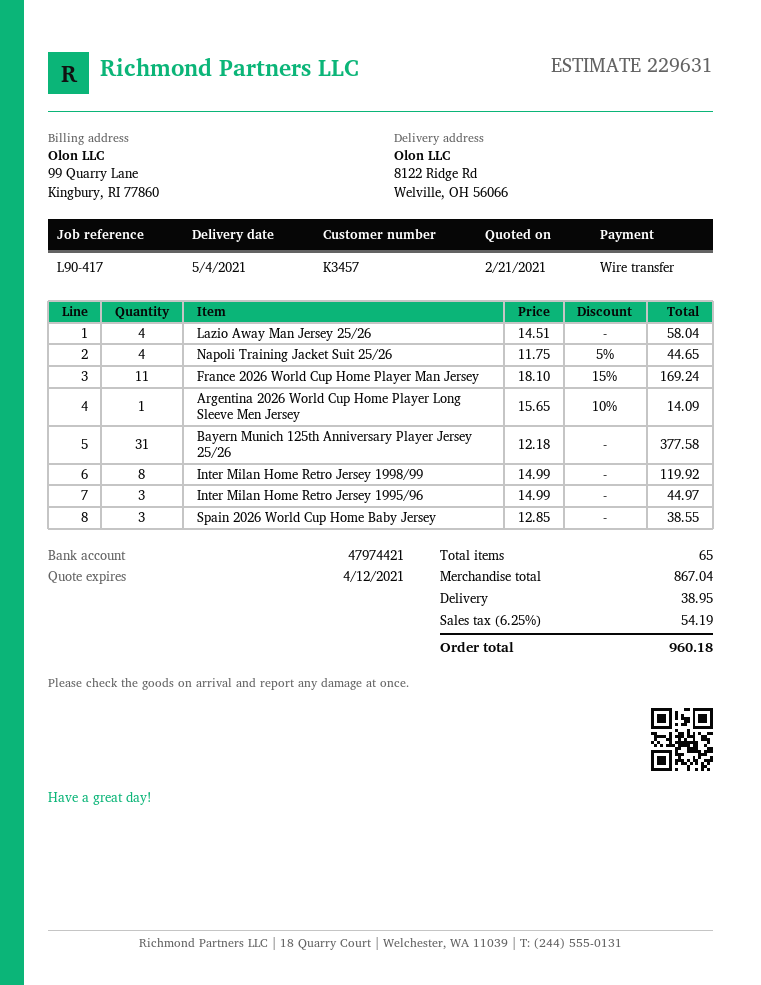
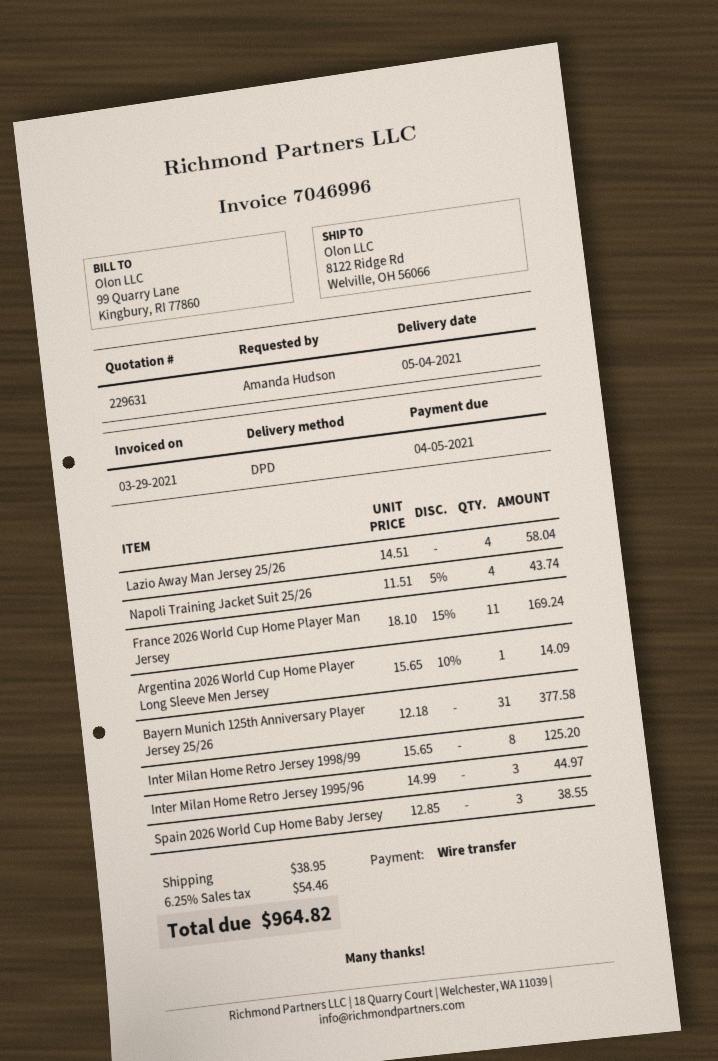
Napoli Training Jacket Suit 25/26: 4 x 11.75 - 5% = 44.65 -> 4 x 11.51 - 5% = 43.74
Inter Milan Home Retro Jersey 1998/99: 8 x 14.99 = 119.92 -> 8 x 15.65 = 125.20
tax: 6.25% = 54.19 -> 6.25% = 54.46
total: 960.18 -> 964.82

